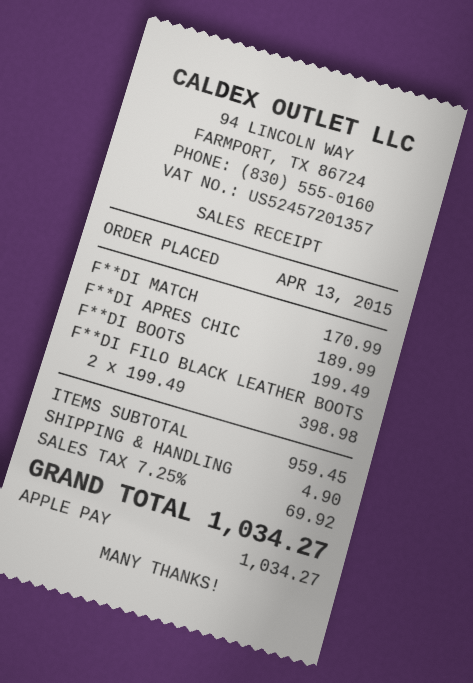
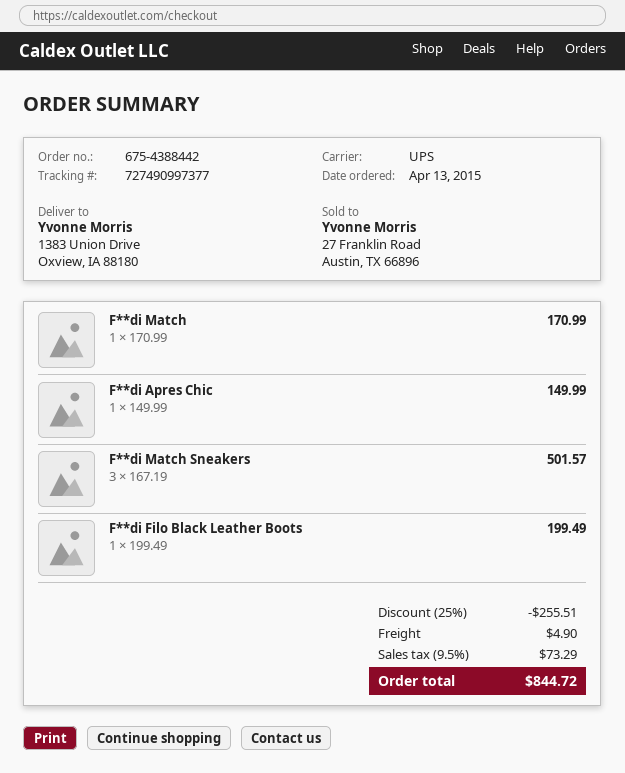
F**DI APRES CHIC: 1 x 189.99 = 189.99 -> 1 x 149.99 = 149.99
F**DI BOOTS: 1 x 199.49 = 199.49 -> none
F**DI FILO BLACK LEATHER BOOTS: 2 x 199.49 = 398.98 -> 1 x 199.49 = 199.49
F**di Match Sneakers: none -> 3 x 167.19 = 501.57
discount: none -> 25% = 255.51
tax: 7.25% = 69.92 -> 9.5% = 73.29
total: 1034.27 -> 844.72

